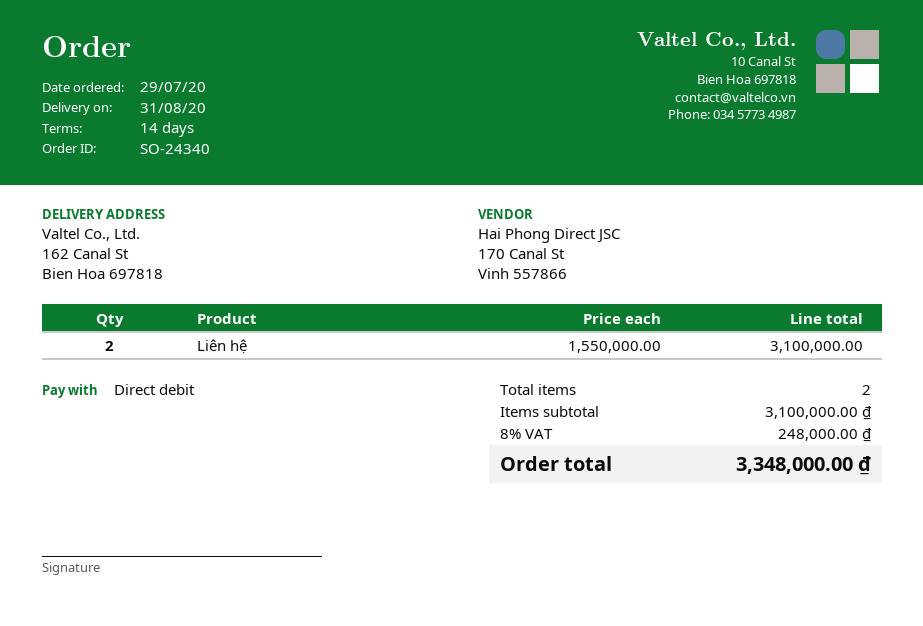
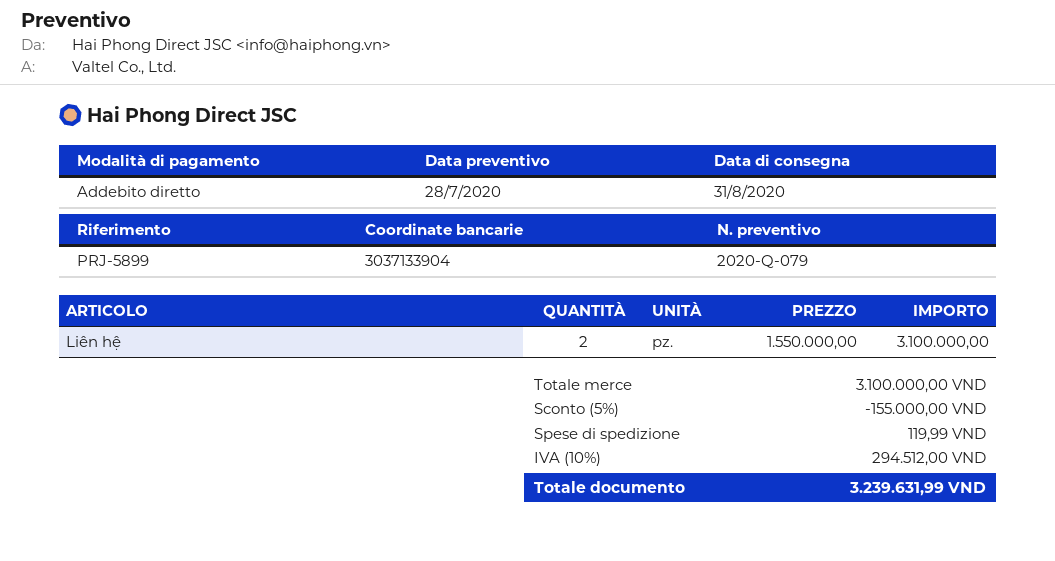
discount: none -> 5% = 155000.00
shipping: none -> 119.99
tax: 8% = 248000.00 -> 10% = 294512.00
total: 3348000.00 -> 3239631.99

